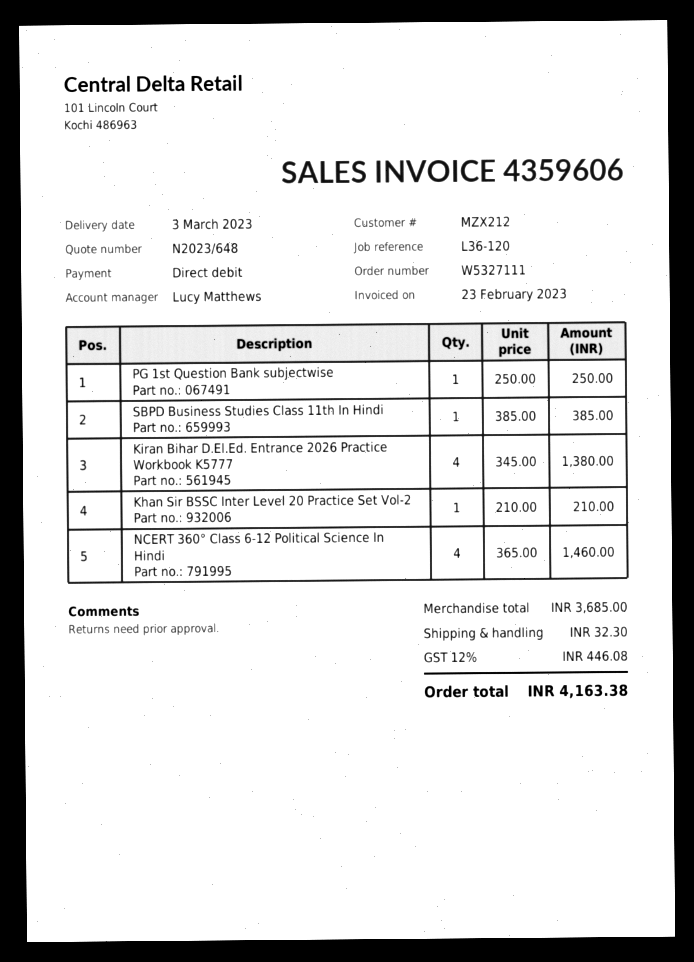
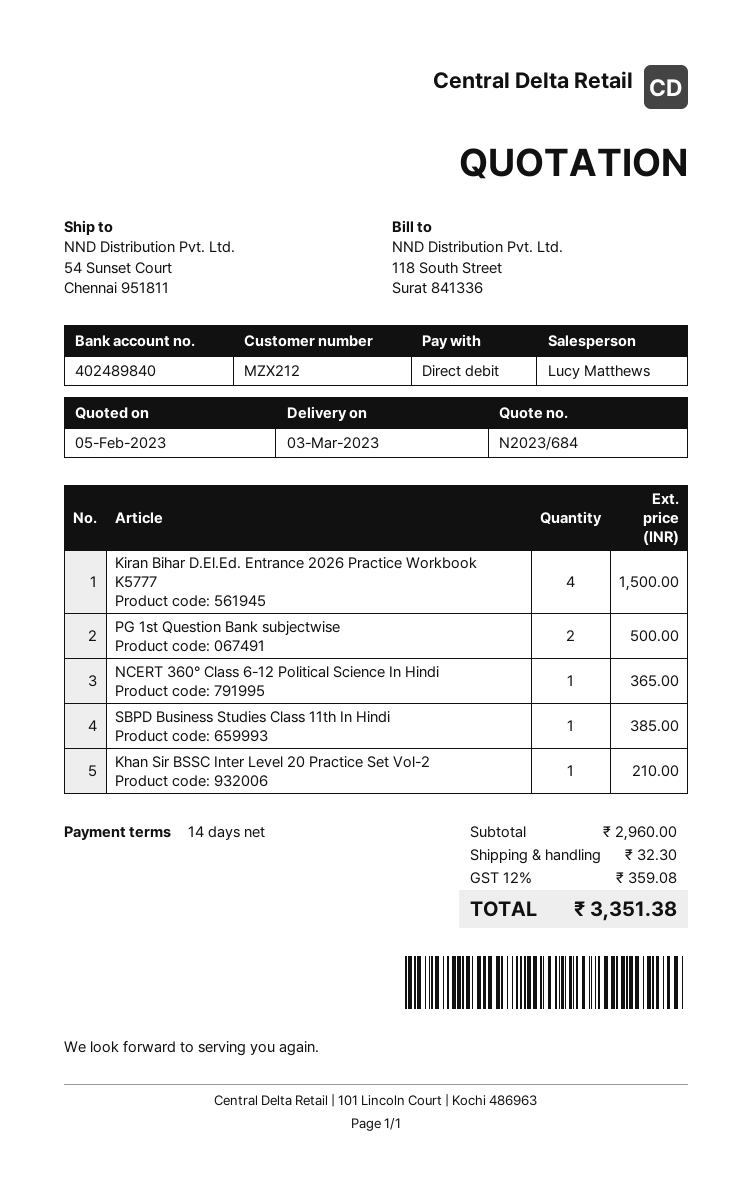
quote number: N2023/648 -> N2023/684
PG 1st Question Bank subjectwise: 1 for 250.00 -> 2 for 500.00
Kiran Bihar D.El.Ed. Entrance 2026 Practice Workbook K5777: 4 for 1380.00 -> 4 for 1500.00
NCERT 360° Class 6-12 Political Science In Hindi: 4 for 1460.00 -> 1 for 365.00
subtotal: 3685.00 -> 2960.00
tax: 12% = 446.08 -> 12% = 359.08
total: 4163.38 -> 3351.38

